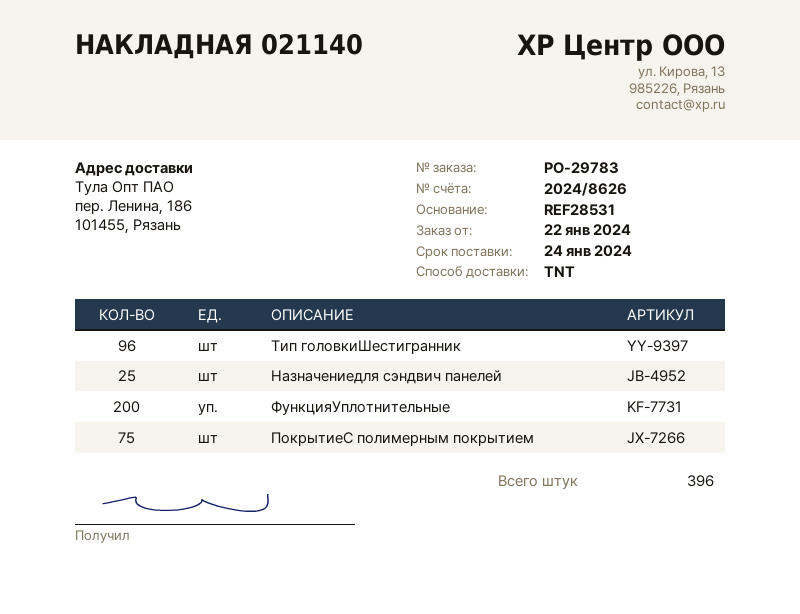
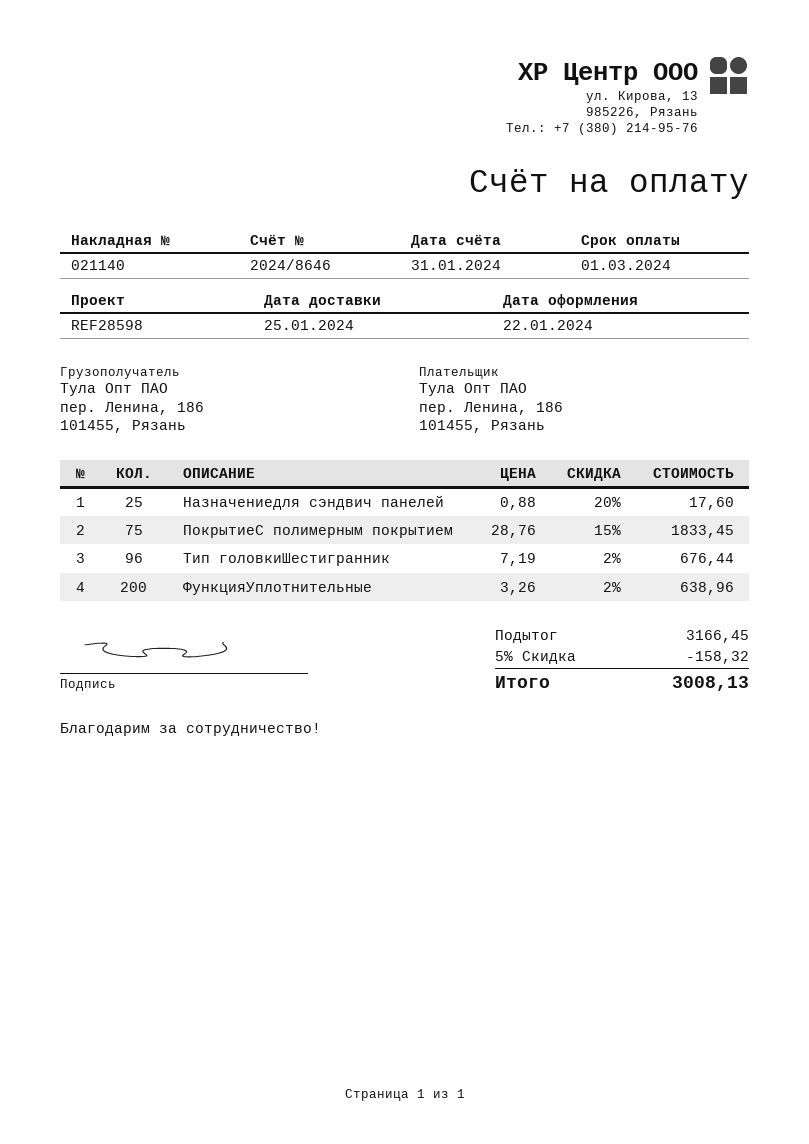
delivery date: 2024-01-24 -> 2024-01-25
invoice number: 2024/8626 -> 2024/8646
reference: REF28531 -> REF28598

